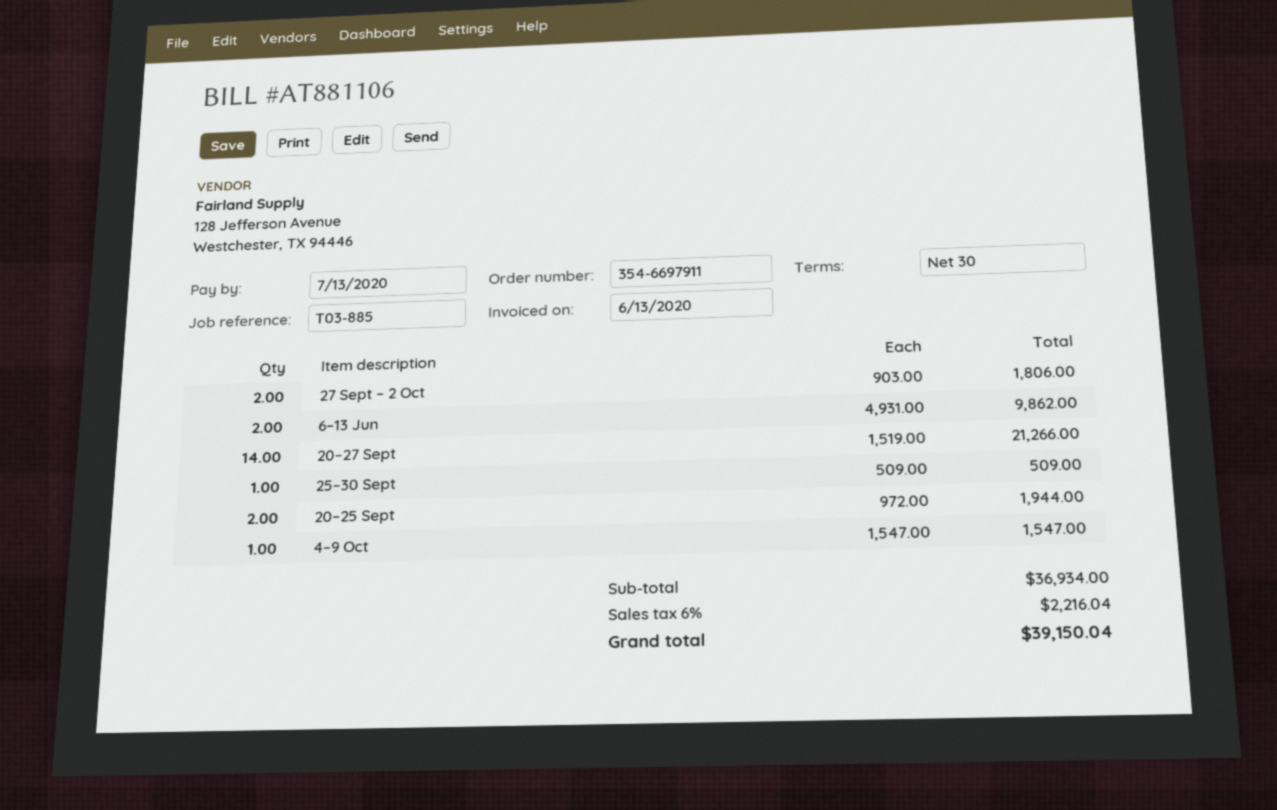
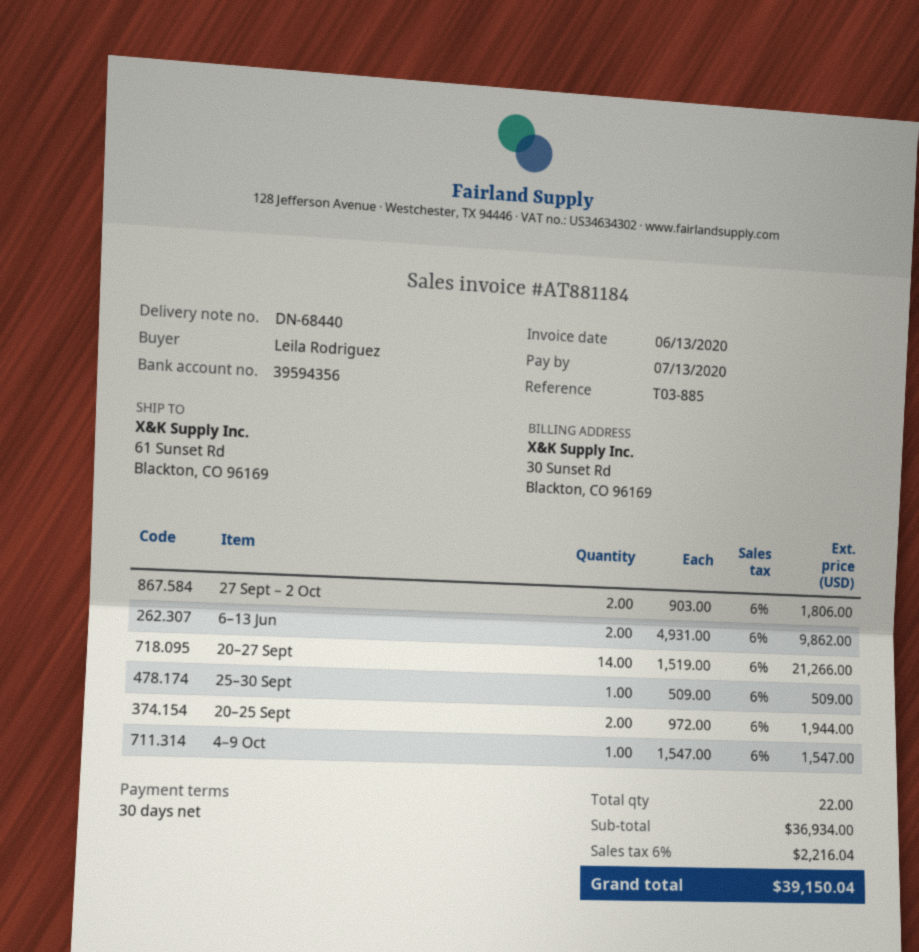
invoice number: AT881106 -> AT881184

